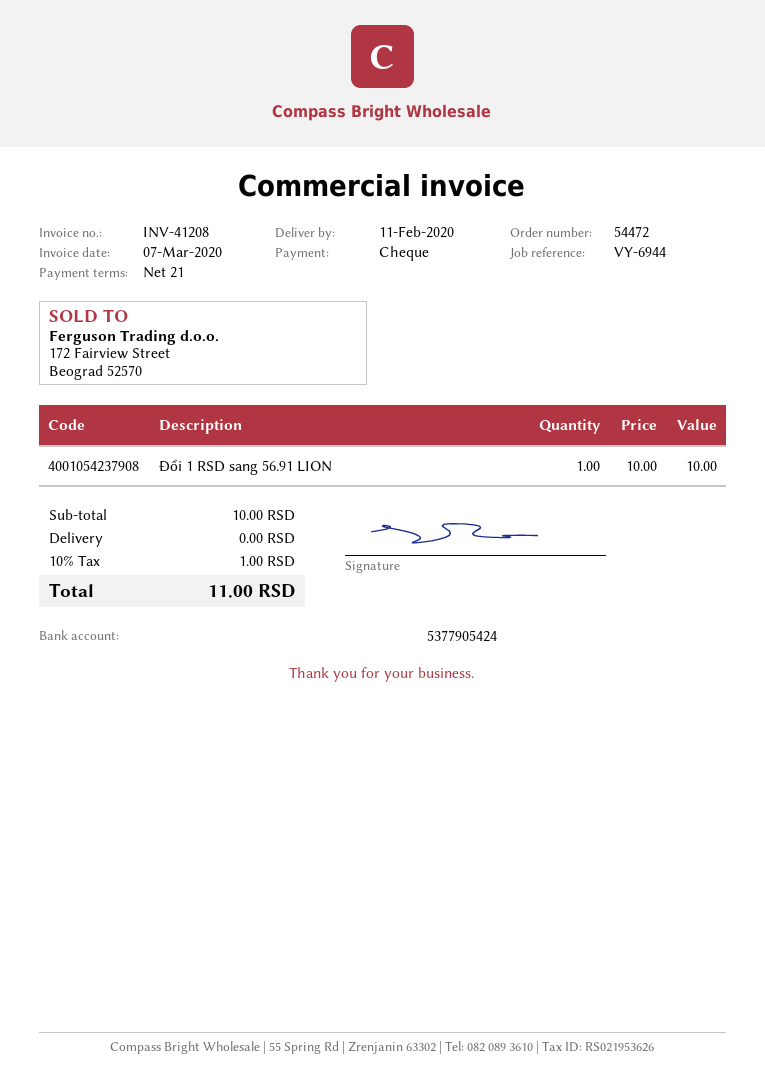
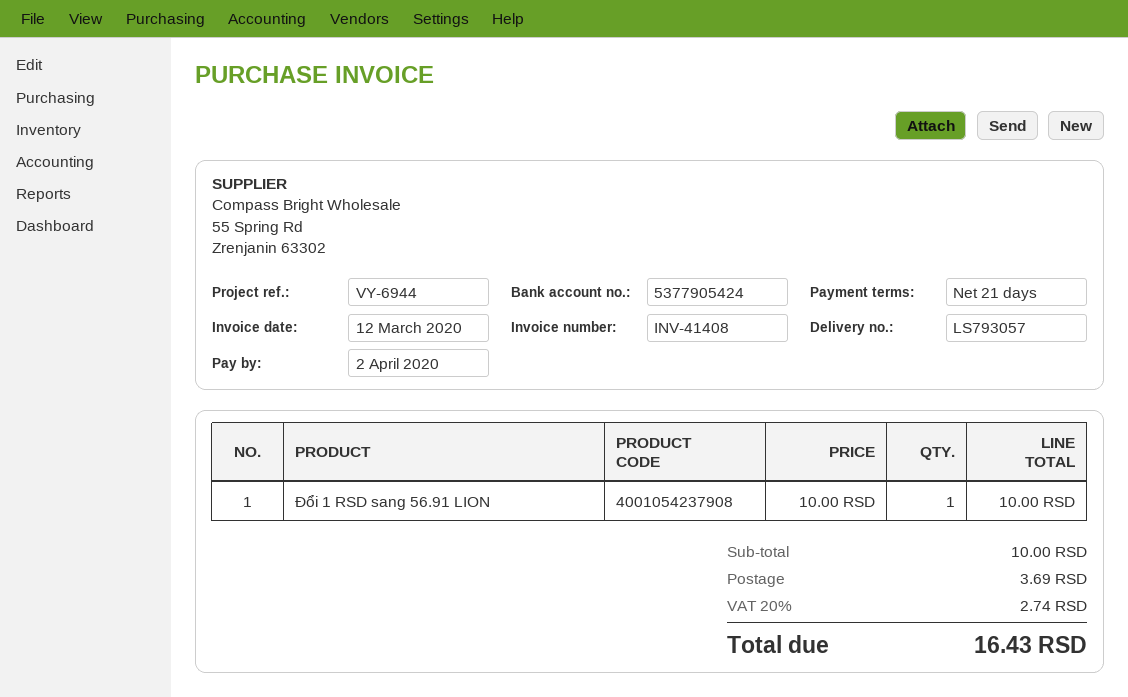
invoice number: INV-41208 -> INV-41408
invoice date: 2020-03-07 -> 2020-03-12
shipping: 0.00 -> 3.69
tax: 10% = 1.00 -> 20% = 2.74
total: 11.00 -> 16.43

